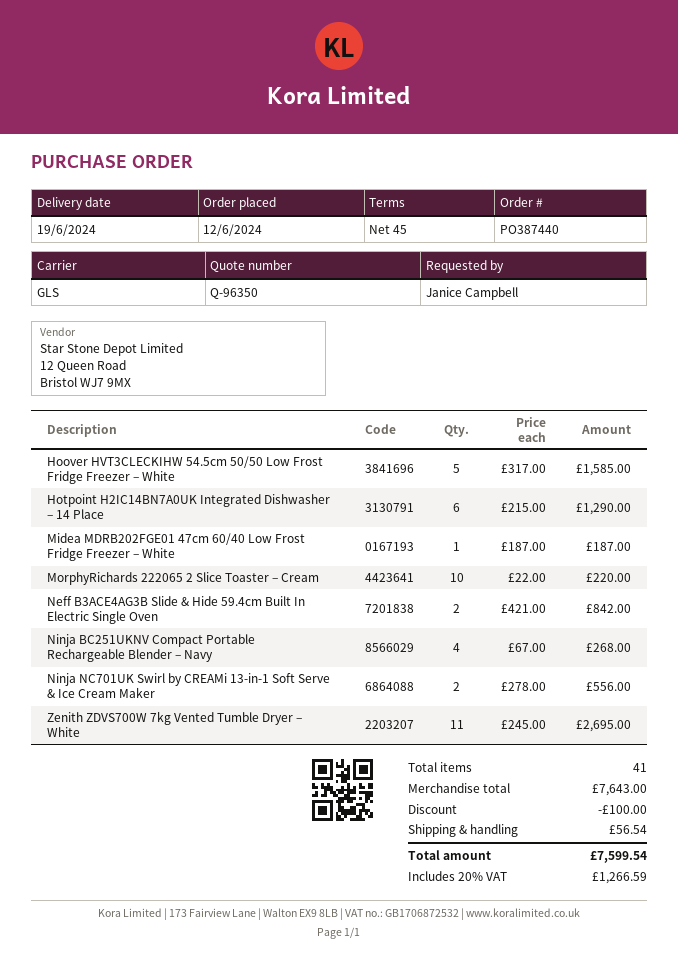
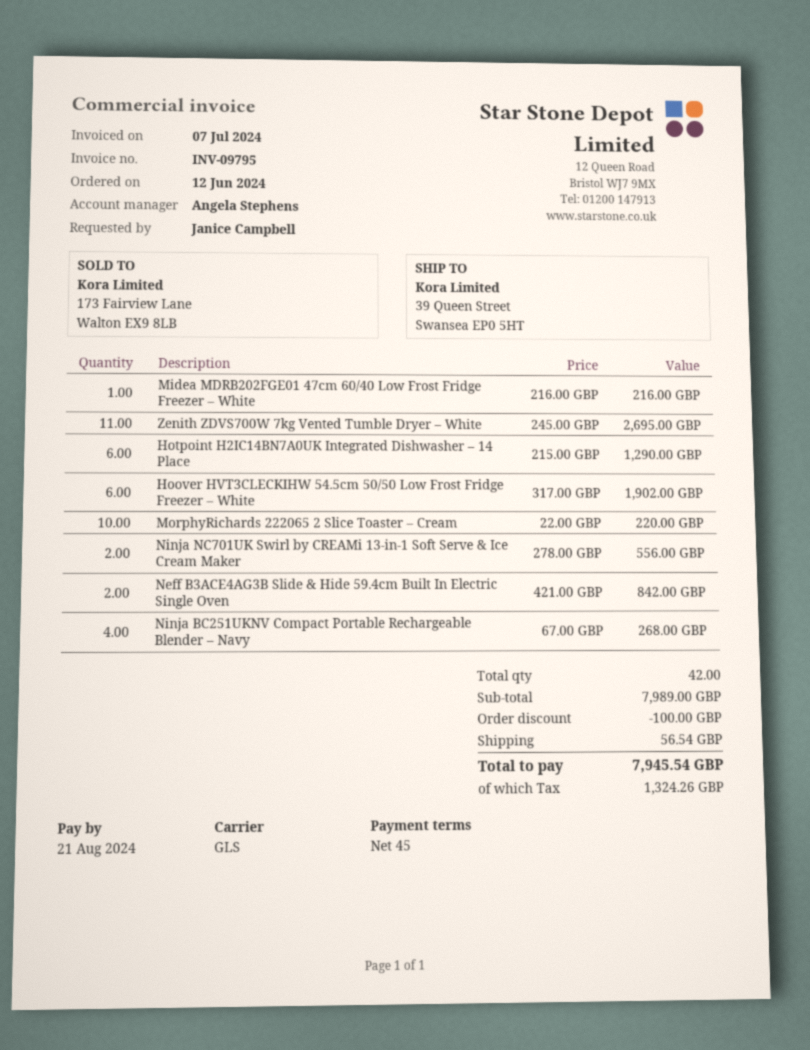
Hoover HVT3CLECKIHW 54.5cm 50/50 Low Frost Fridge Freezer – White: 5 x 317.00 = 1585.00 -> 6 x 317.00 = 1902.00
Midea MDRB202FGE01 47cm 60/40 Low Frost Fridge Freezer – White: 1 x 187.00 = 187.00 -> 1 x 216.00 = 216.00
total quantity: 41 -> 42
subtotal: 7643.00 -> 7989.00
tax: 1266.59 -> 1324.26
total: 7599.54 -> 7945.54

